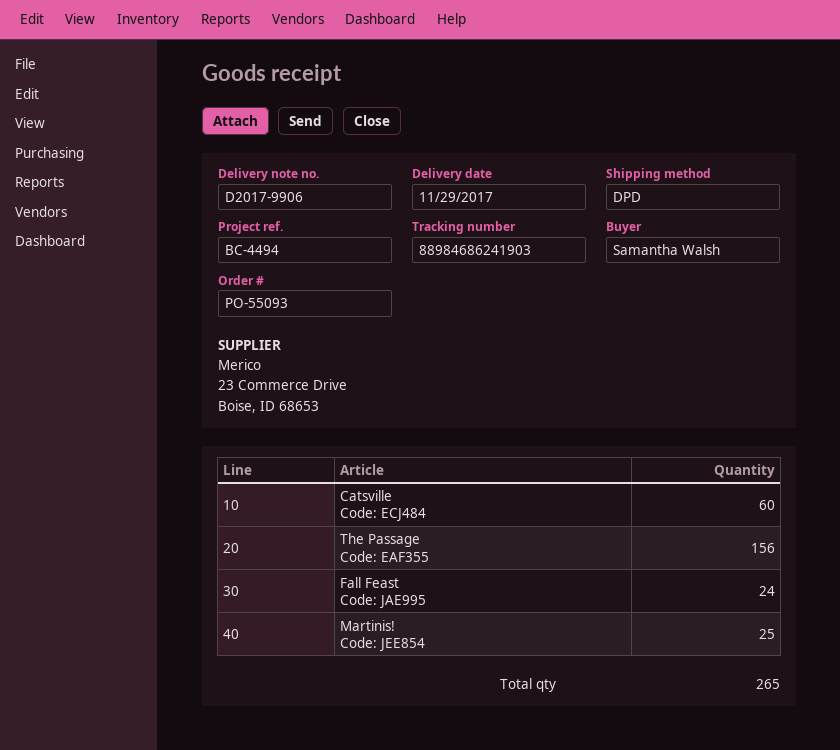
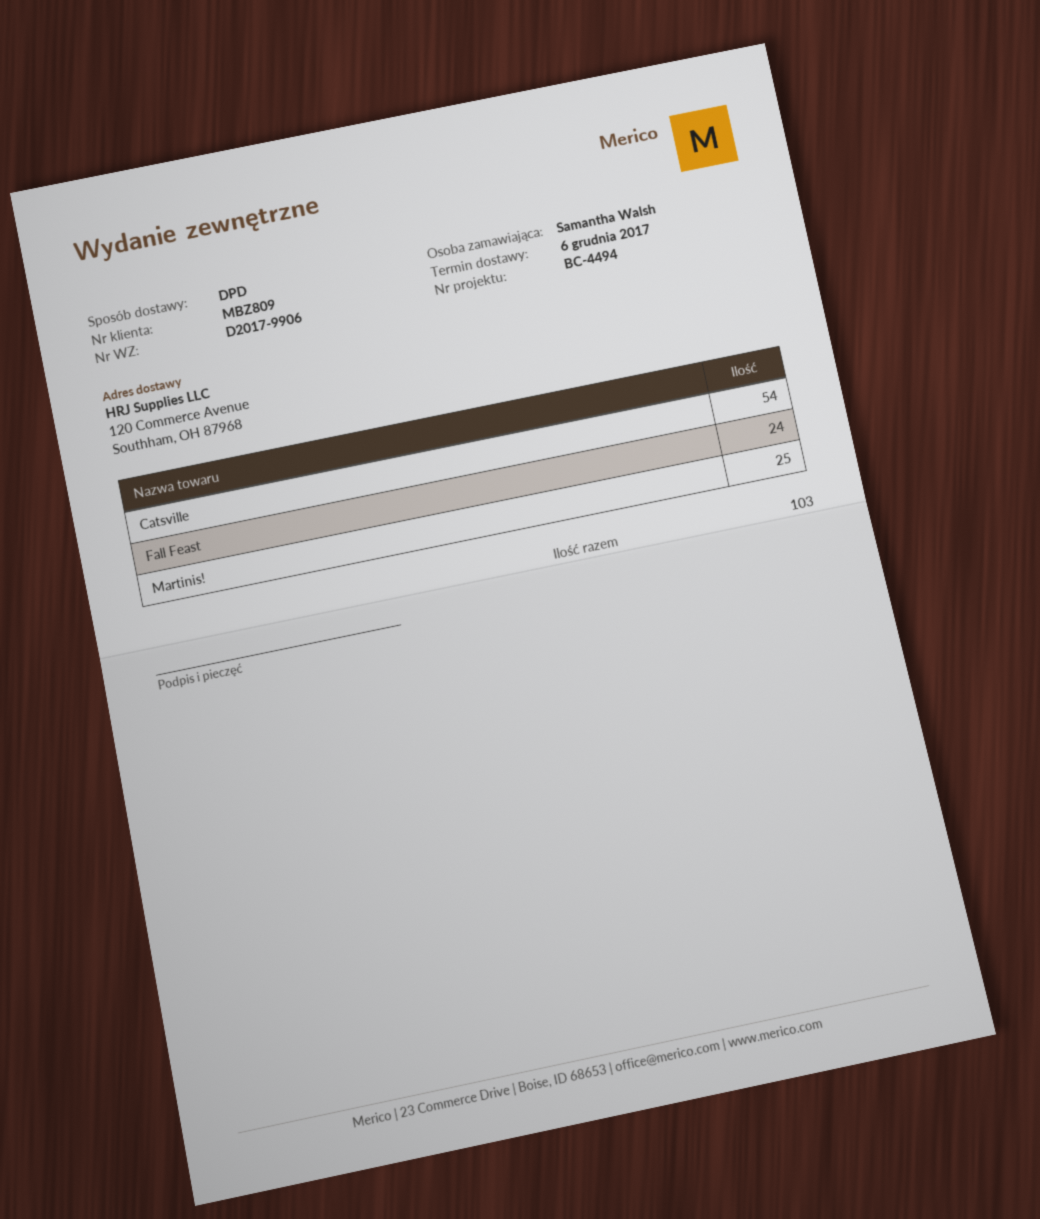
delivery date: 2017-11-29 -> 2017-12-06
Catsville: 60 -> 54
The Passage: 156 -> none
total quantity: 265 -> 103

